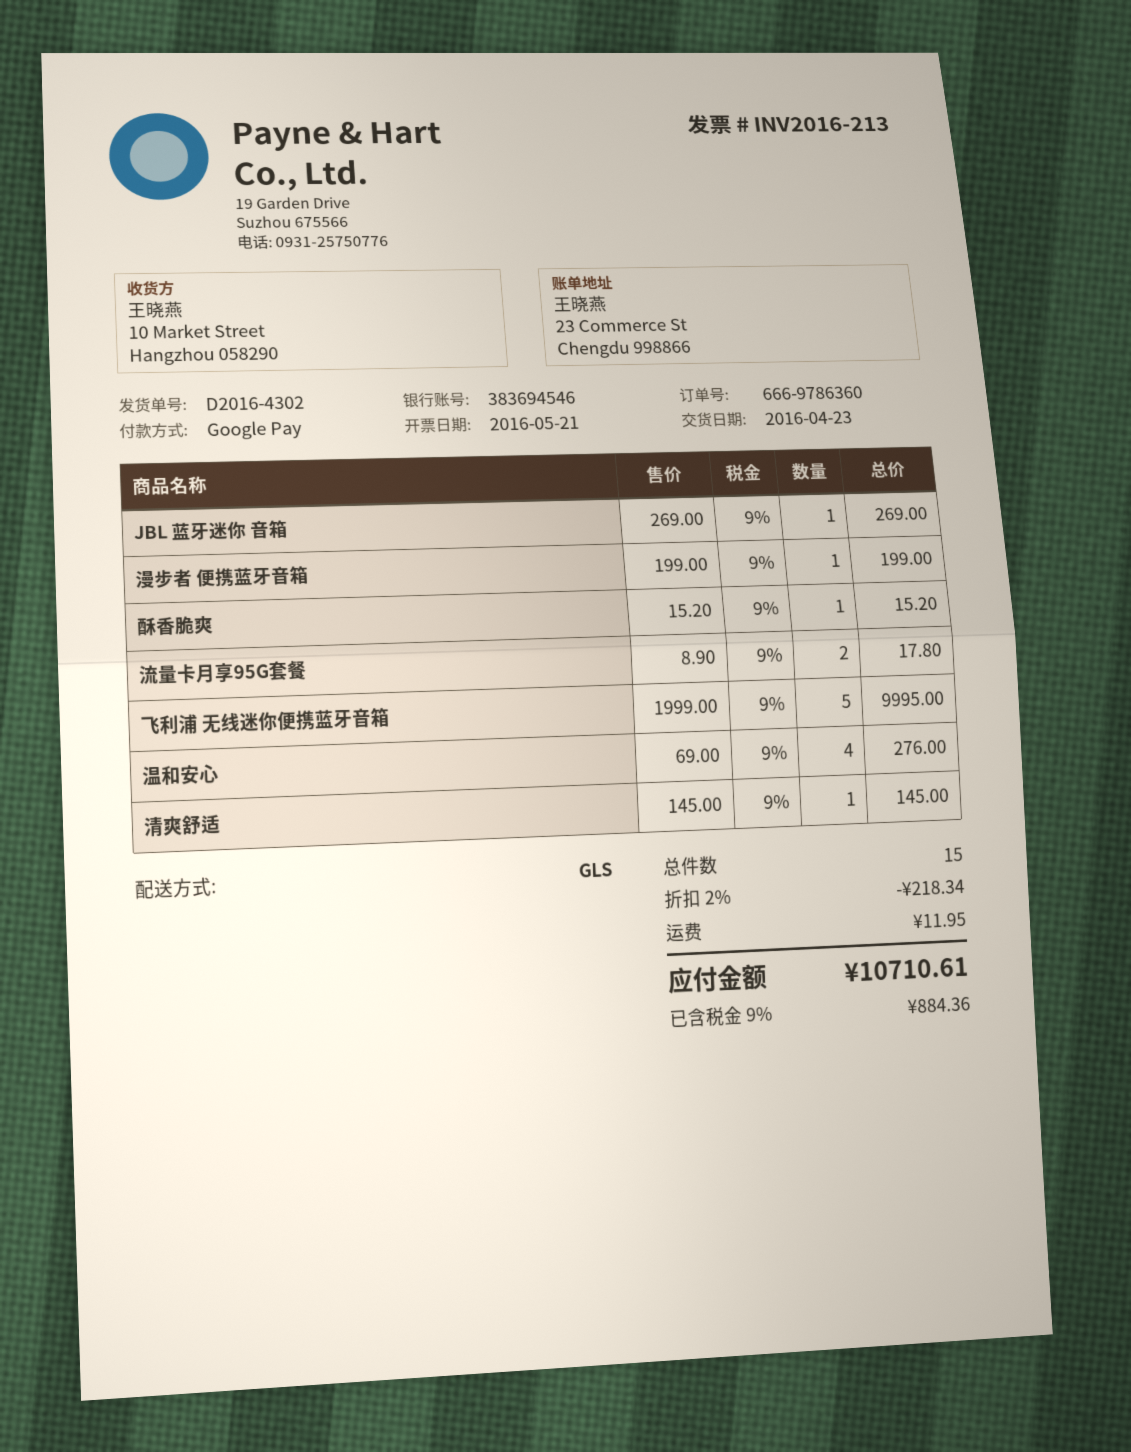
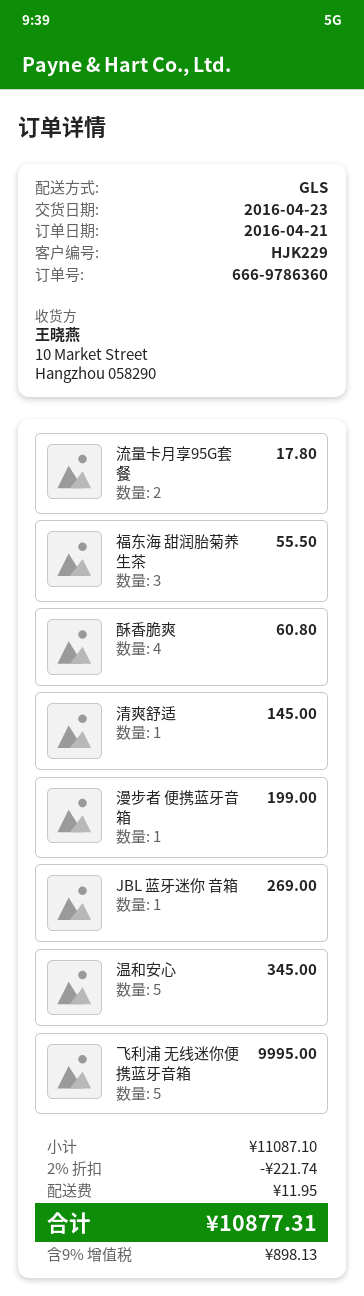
酥香脆爽: 1 for 15.20 -> 4 for 60.80
温和安心: 4 for 276.00 -> 5 for 345.00
福东海 甜润胎菊养生茶: none -> 3 for 55.50
discount: 2% = 218.34 -> 2% = 221.74
tax: 9% = 884.36 -> 9% = 898.13
total: 10710.61 -> 10877.31

